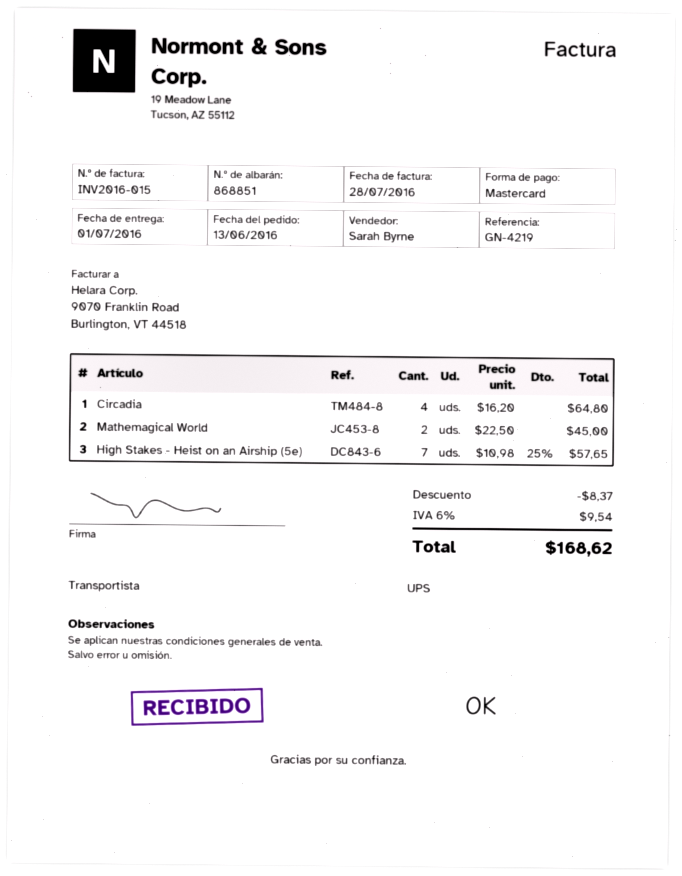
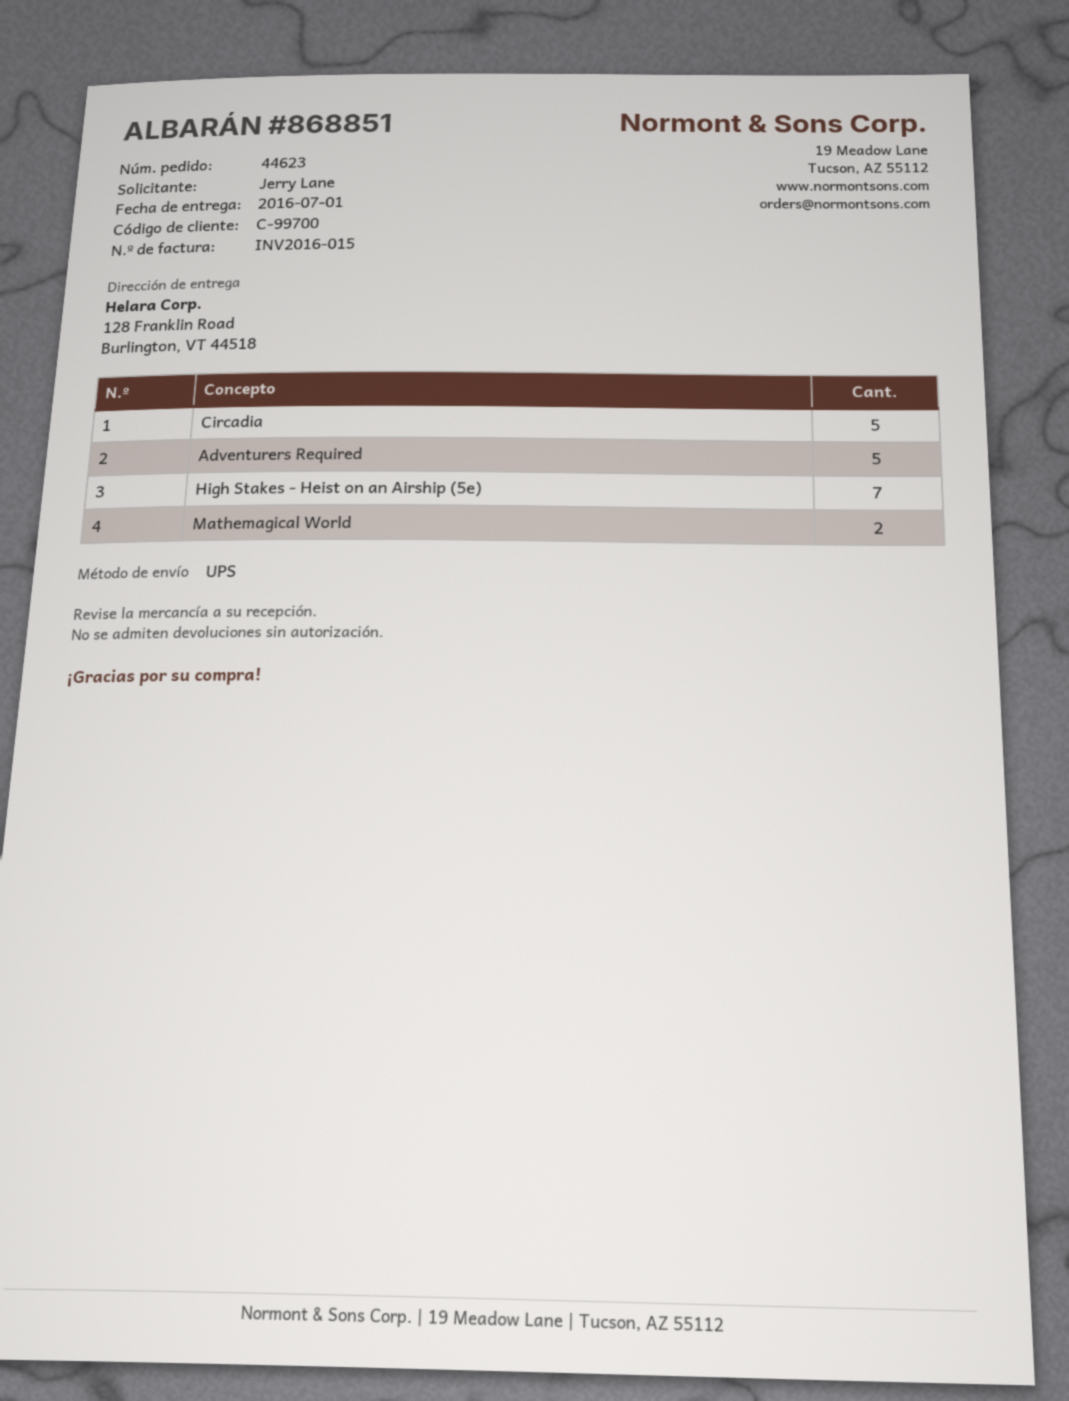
Circadia: 4 -> 5
Adventurers Required: none -> 5

